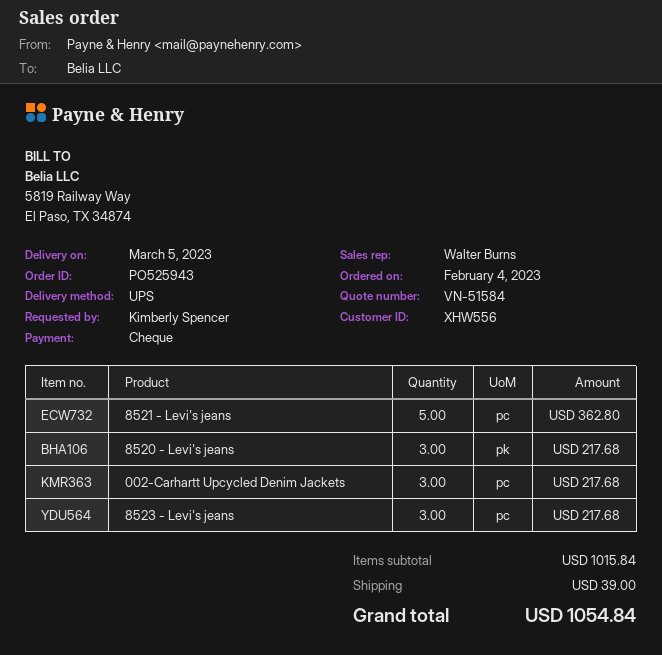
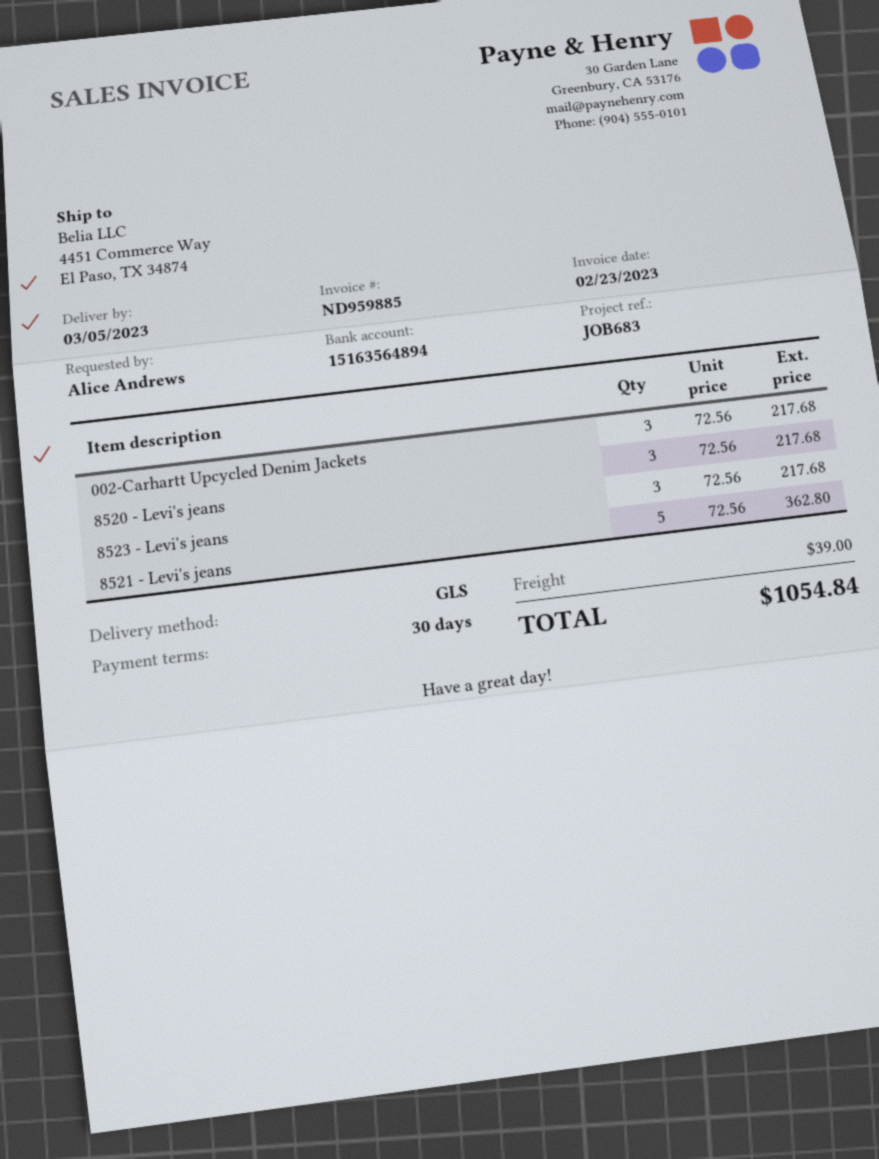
ordered by: Kimberly Spencer -> Alice Andrews
shipping method: UPS -> GLS

